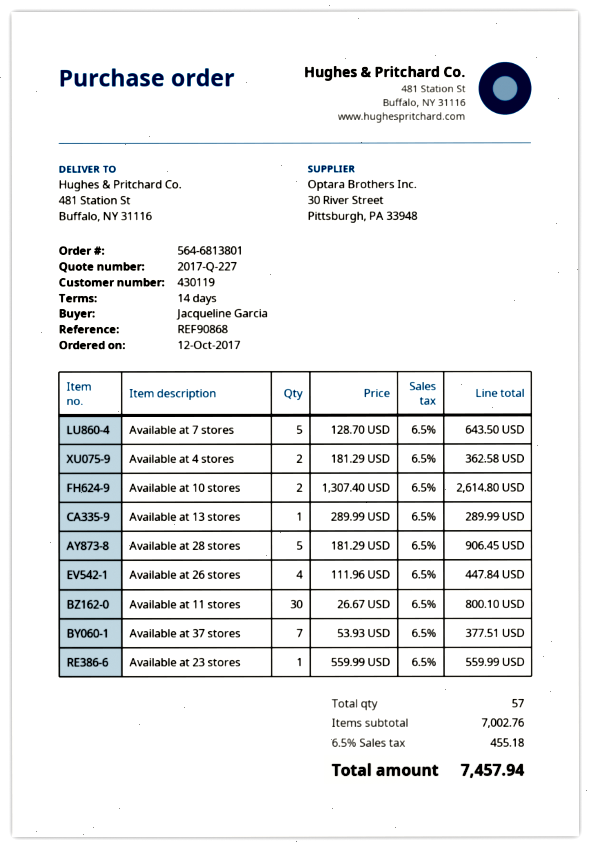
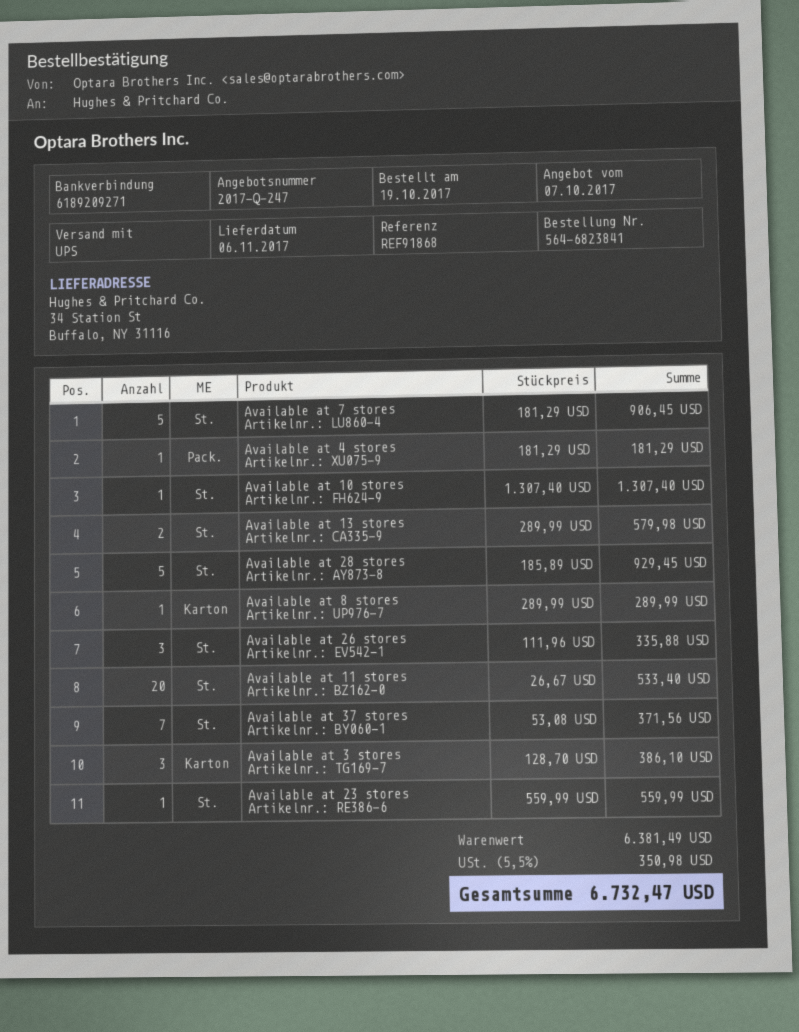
quote number: 2017-Q-227 -> 2017-Q-247
order number: 564-6813801 -> 564-6823841
order date: 2017-10-12 -> 2017-10-19
reference: REF90868 -> REF91868
ship to: 481 Station St, Buffalo, NY 31116 -> 34 Station St, Buffalo, NY 31116
Available at 7 stores: 5 x 128.70 = 643.50 -> 5 x 181.29 = 906.45
Available at 4 stores: 2 x 181.29 = 362.58 -> 1 x 181.29 = 181.29
Available at 10 stores: 2 x 1307.40 = 2614.80 -> 1 x 1307.40 = 1307.40
Available at 13 stores: 1 x 289.99 = 289.99 -> 2 x 289.99 = 579.98
Available at 28 stores: 5 x 181.29 = 906.45 -> 5 x 185.89 = 929.45
Available at 26 stores: 4 x 111.96 = 447.84 -> 3 x 111.96 = 335.88
Available at 11 stores: 30 x 26.67 = 800.10 -> 20 x 26.67 = 533.40
Available at 37 stores: 7 x 53.93 = 377.51 -> 7 x 53.08 = 371.56
Available at 8 stores: none -> 1 x 289.99 = 289.99
Available at 3 stores: none -> 3 x 128.70 = 386.10
subtotal: 7002.76 -> 6381.49
tax: 6.5% = 455.18 -> 5.5% = 350.98
total: 7457.94 -> 6732.47

